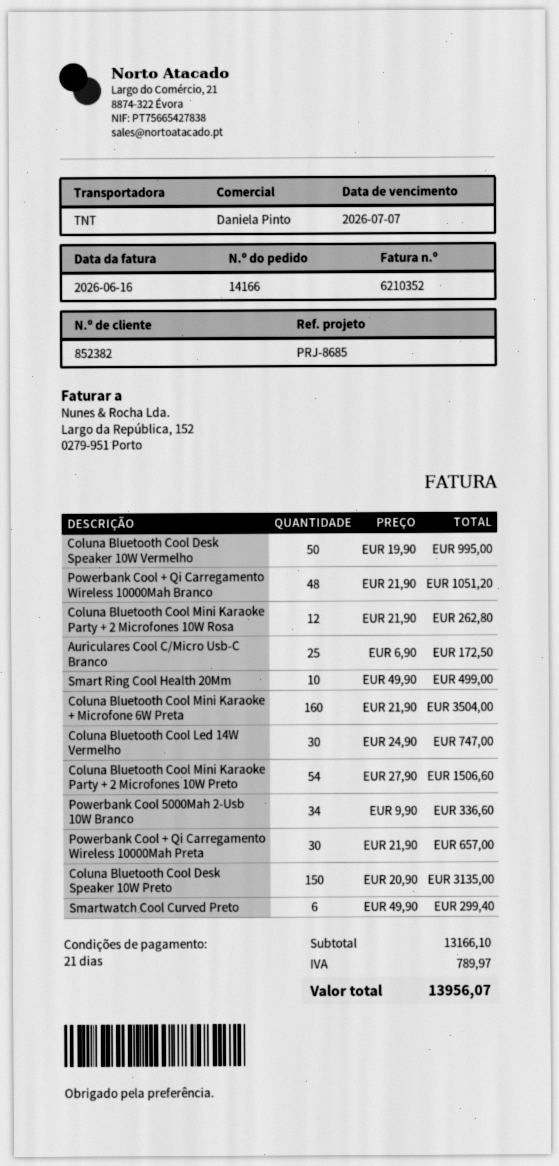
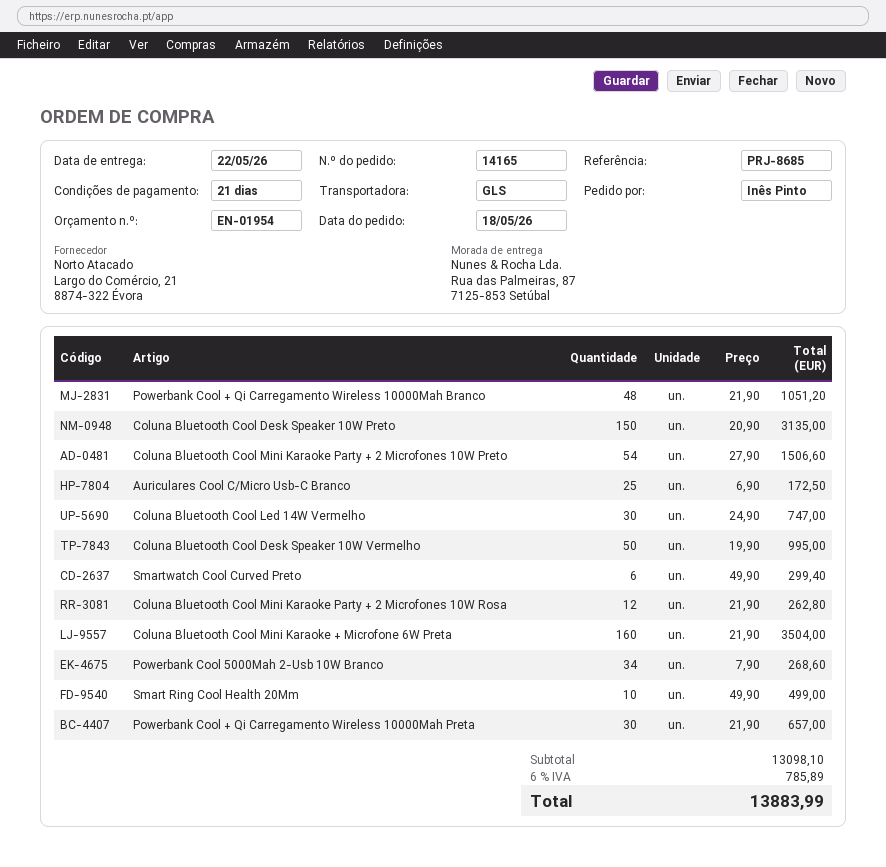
order number: 14166 -> 14165
shipping method: TNT -> GLS
Powerbank Cool 5000Mah 2-Usb 10W Branco: 34 x 9.90 = 336.60 -> 34 x 7.90 = 268.60
subtotal: 13166.10 -> 13098.10
tax: 789.97 -> 785.89
total: 13956.07 -> 13883.99

